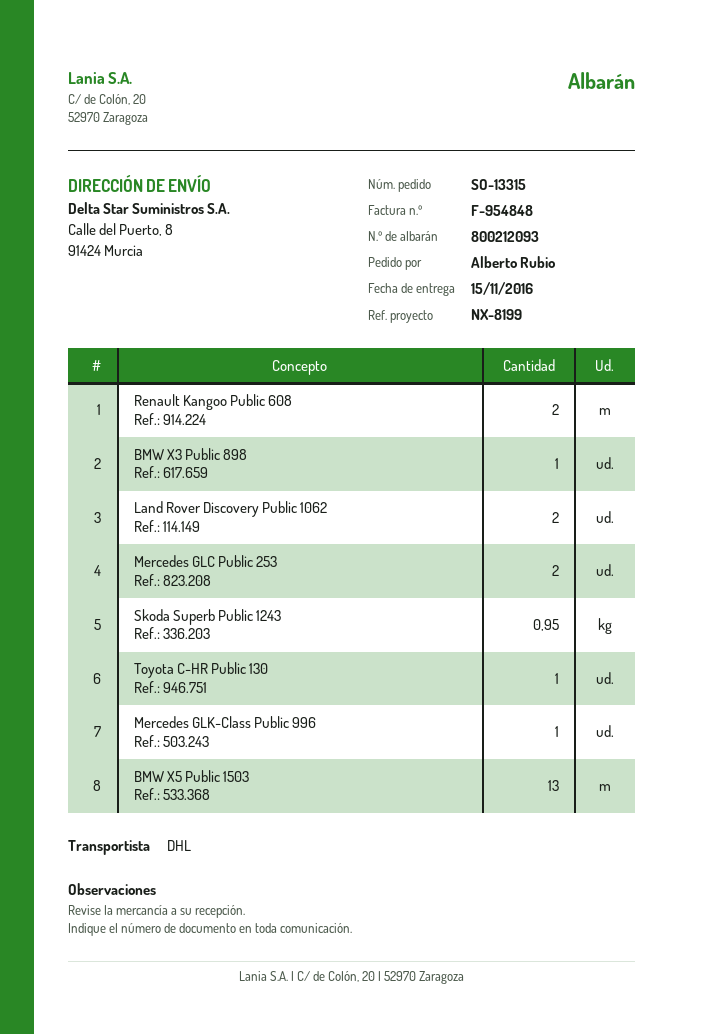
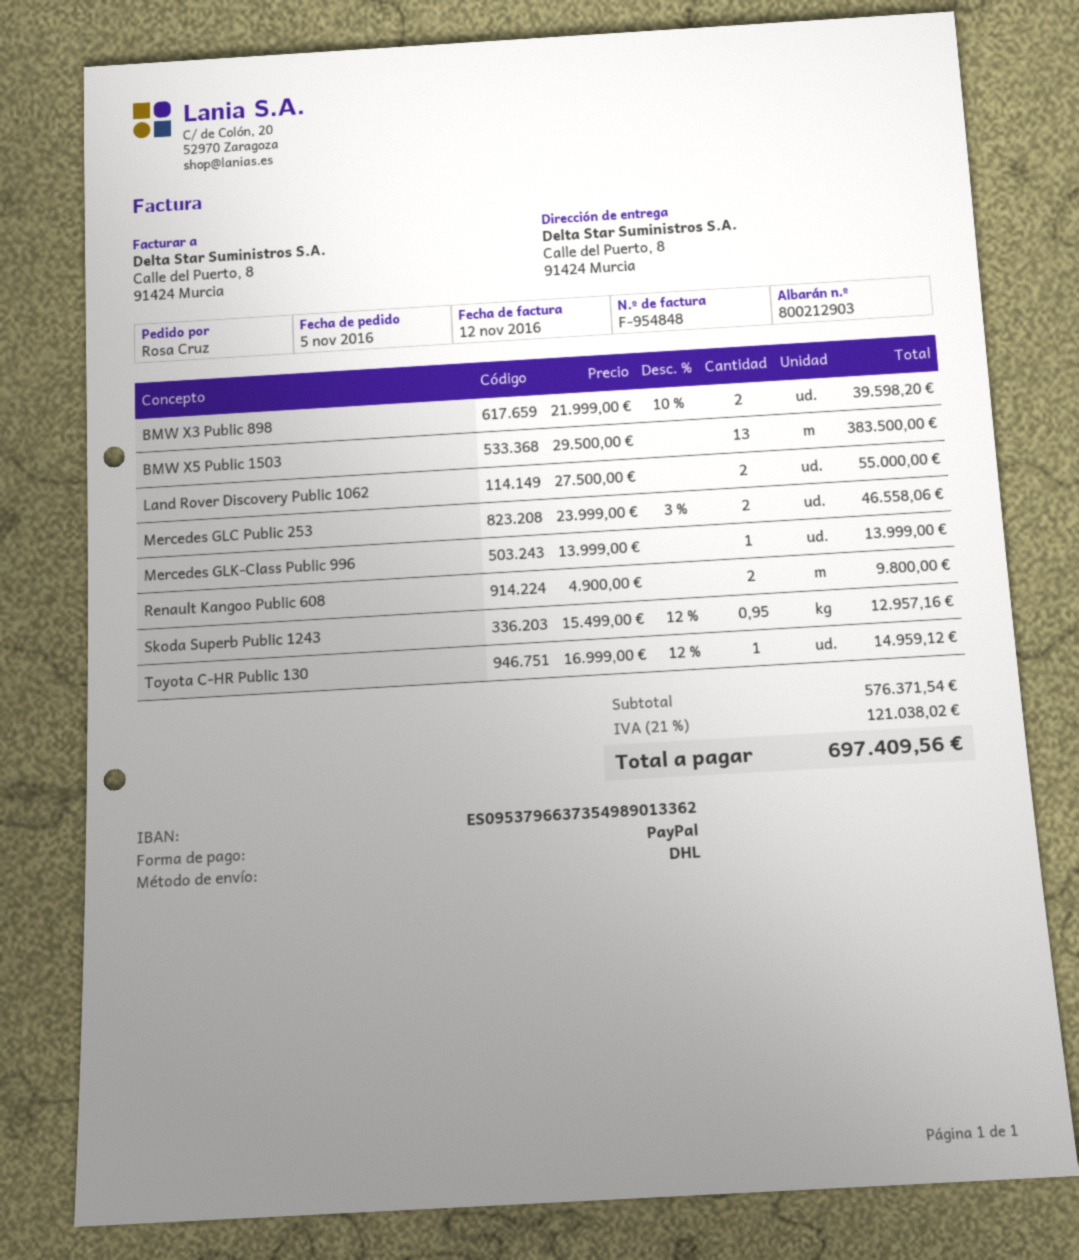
delivery note number: 800212093 -> 800212903
ordered by: Alberto Rubio -> Rosa Cruz
BMW X3 Public 898: 1 -> 2

